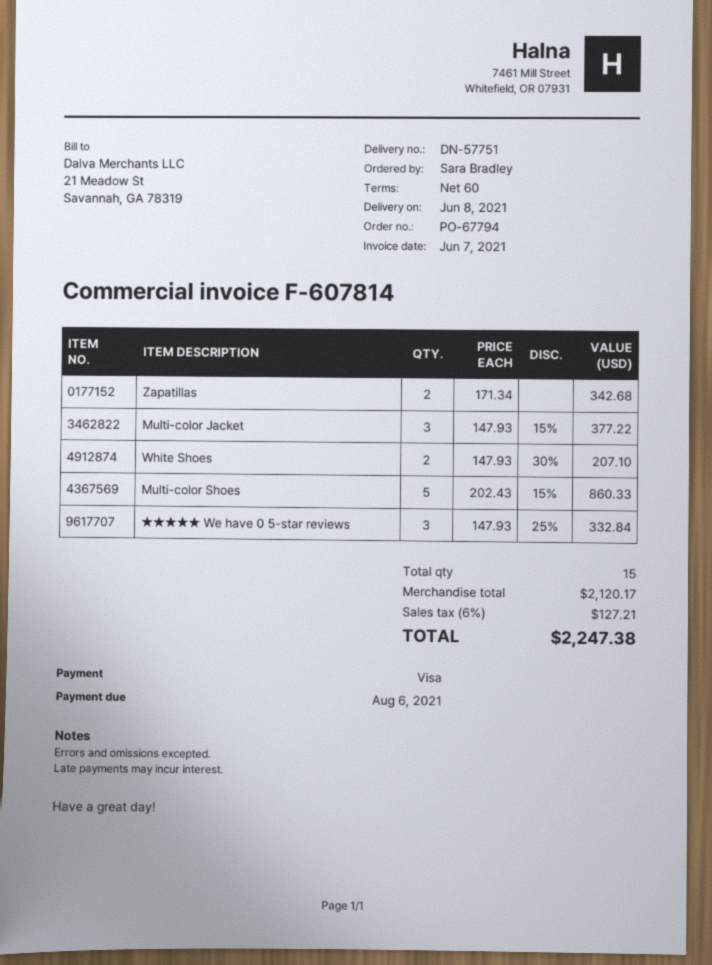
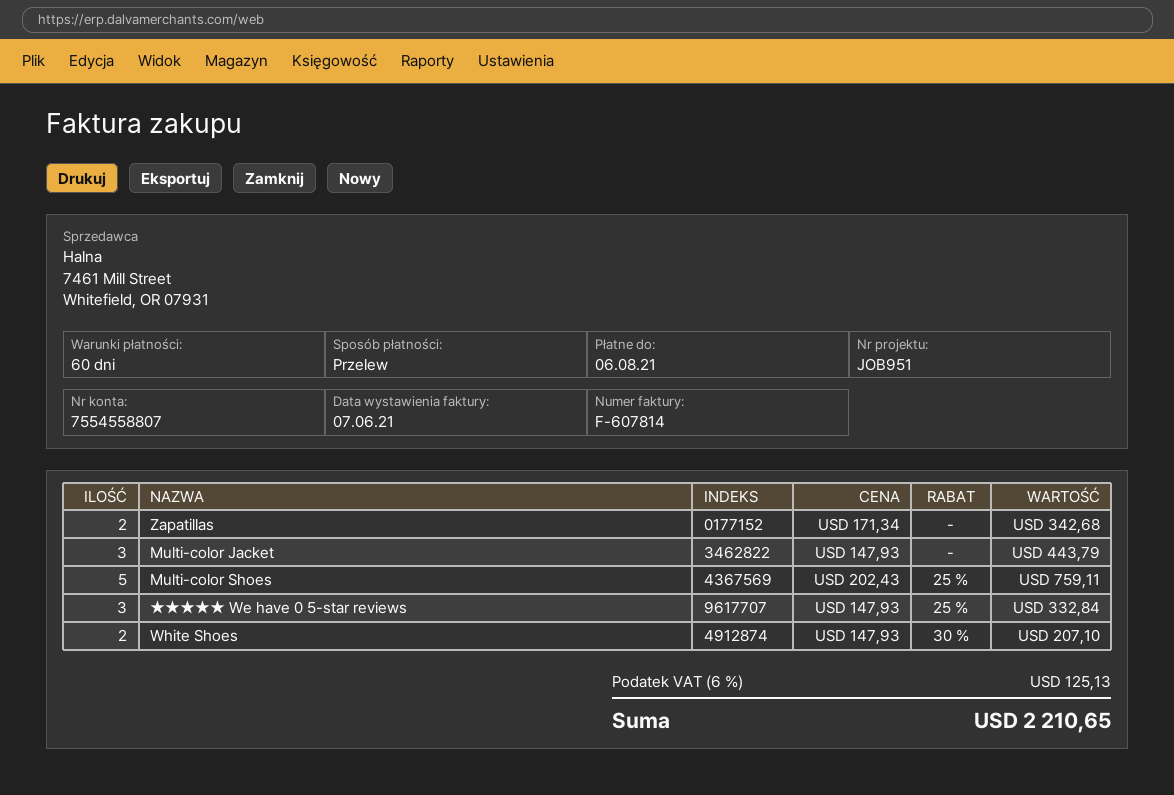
payment method: Visa -> bank transfer
Multi-color Jacket: 3 x 147.93 - 15% = 377.22 -> 3 x 147.93 = 443.79
Multi-color Shoes: 5 x 202.43 - 15% = 860.33 -> 5 x 202.43 - 25% = 759.11
tax: 6% = 127.21 -> 6% = 125.13
total: 2247.38 -> 2210.65

